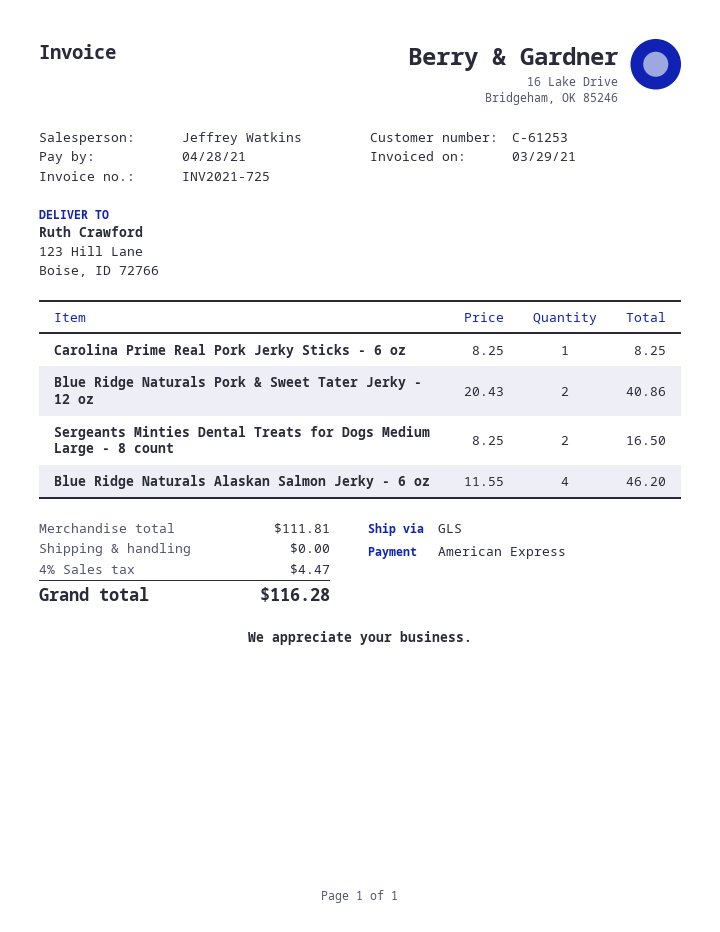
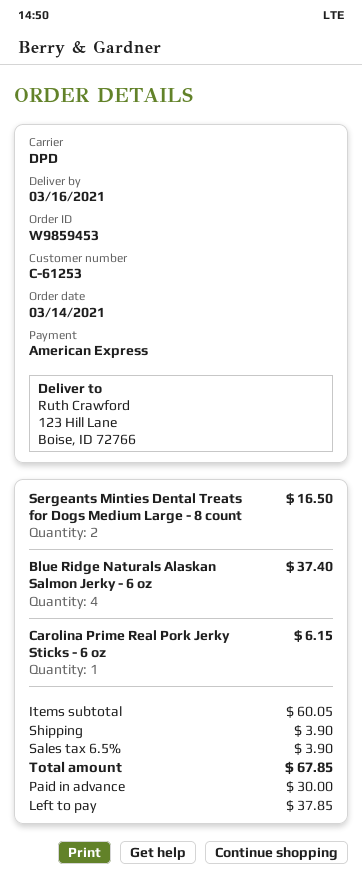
shipping method: GLS -> DPD
Carolina Prime Real Pork Jerky Sticks - 6 oz: 1 for 8.25 -> 1 for 6.15
Blue Ridge Naturals Pork & Sweet Tater Jerky - 12 oz: 2 for 40.86 -> none
Blue Ridge Naturals Alaskan Salmon Jerky - 6 oz: 4 for 46.20 -> 4 for 37.40
subtotal: 111.81 -> 60.05
shipping: 0.00 -> 3.90
tax: 4% = 4.47 -> 6.5% = 3.90
total: 116.28 -> 67.85

